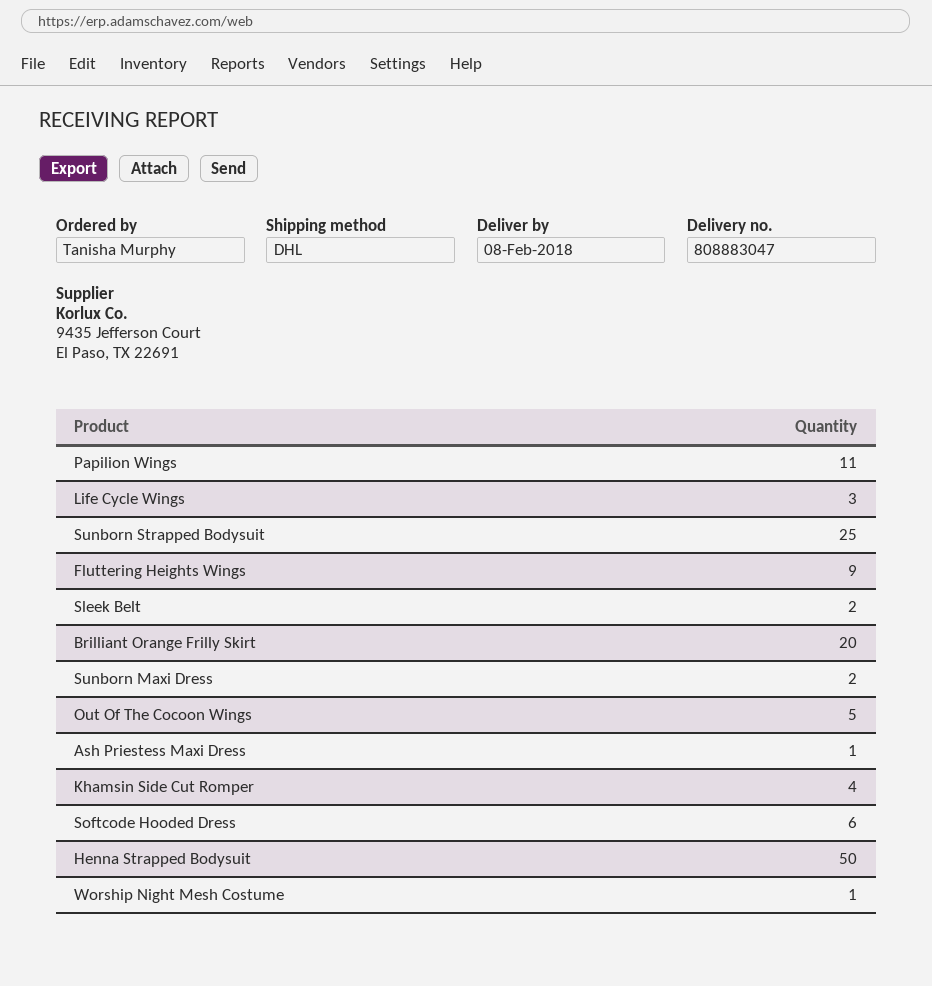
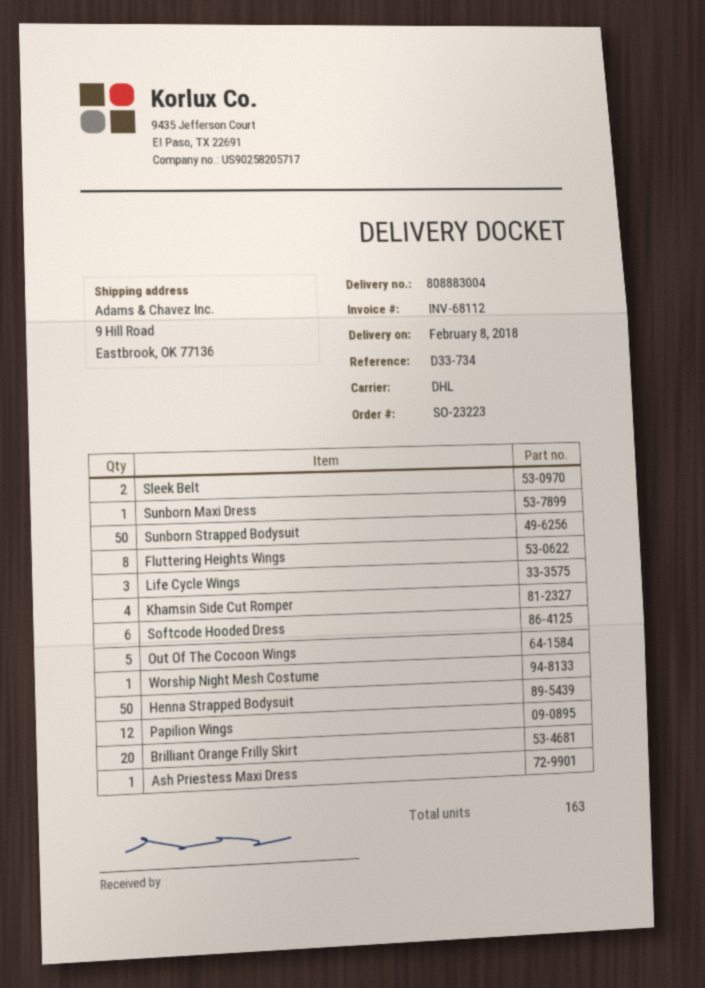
delivery note number: 808883047 -> 808883004
Papilion Wings: 11 -> 12
Sunborn Strapped Bodysuit: 25 -> 50
Fluttering Heights Wings: 9 -> 8
Sunborn Maxi Dress: 2 -> 1

